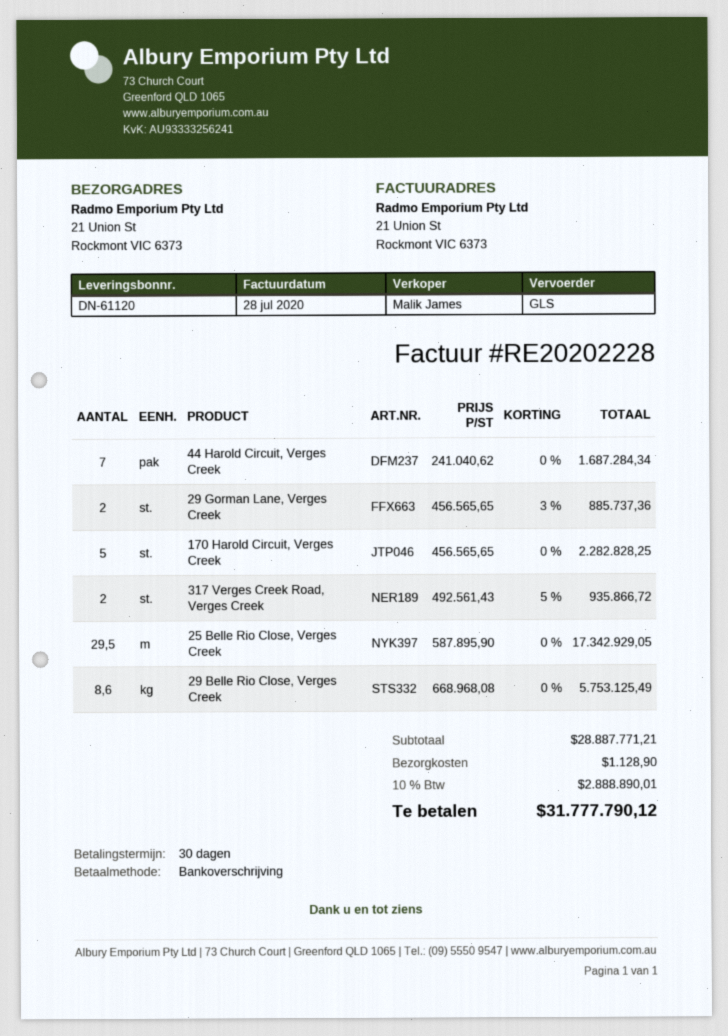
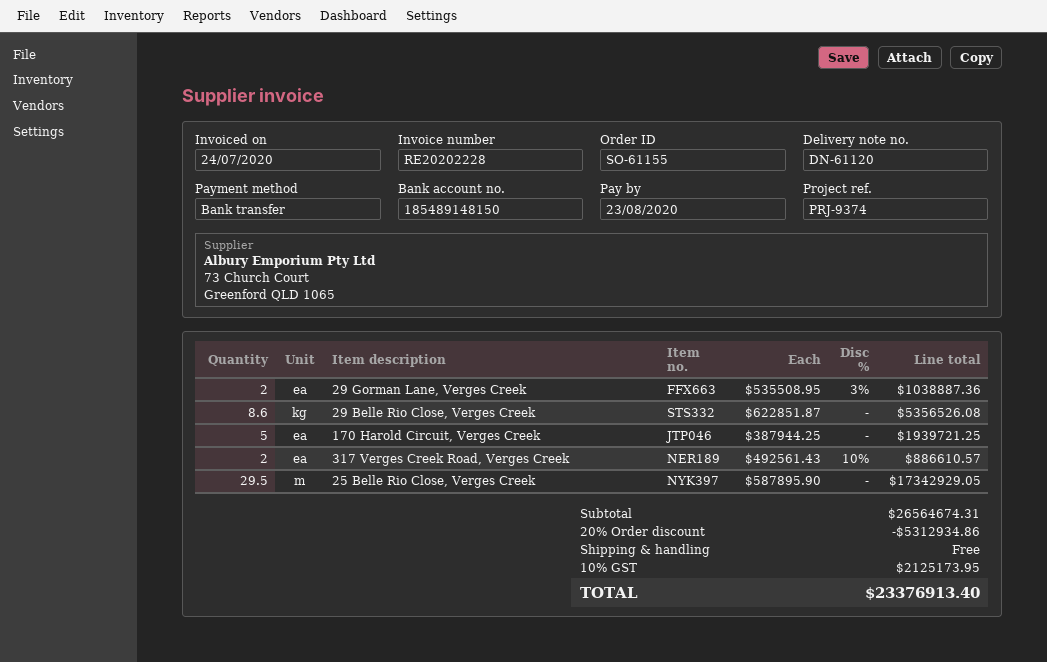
invoice date: 2020-07-28 -> 2020-07-24
44 Harold Circuit, Verges Creek: 7 x 241040.62 = 1687284.34 -> none
29 Gorman Lane, Verges Creek: 2 x 456565.65 - 3% = 885737.36 -> 2 x 535508.95 - 3% = 1038887.36
170 Harold Circuit, Verges Creek: 5 x 456565.65 = 2282828.25 -> 5 x 387944.25 = 1939721.25
317 Verges Creek Road, Verges Creek: 2 x 492561.43 - 5% = 935866.72 -> 2 x 492561.43 - 10% = 886610.57
29 Belle Rio Close, Verges Creek: 8.6 x 668968.08 = 5753125.49 -> 8.6 x 622851.87 = 5356526.08
subtotal: 28887771.21 -> 26564674.31
discount: none -> 20% = 5312934.86
shipping: 1128.90 -> 0.00
tax: 10% = 2888890.01 -> 10% = 2125173.95
total: 31777790.12 -> 23376913.40

